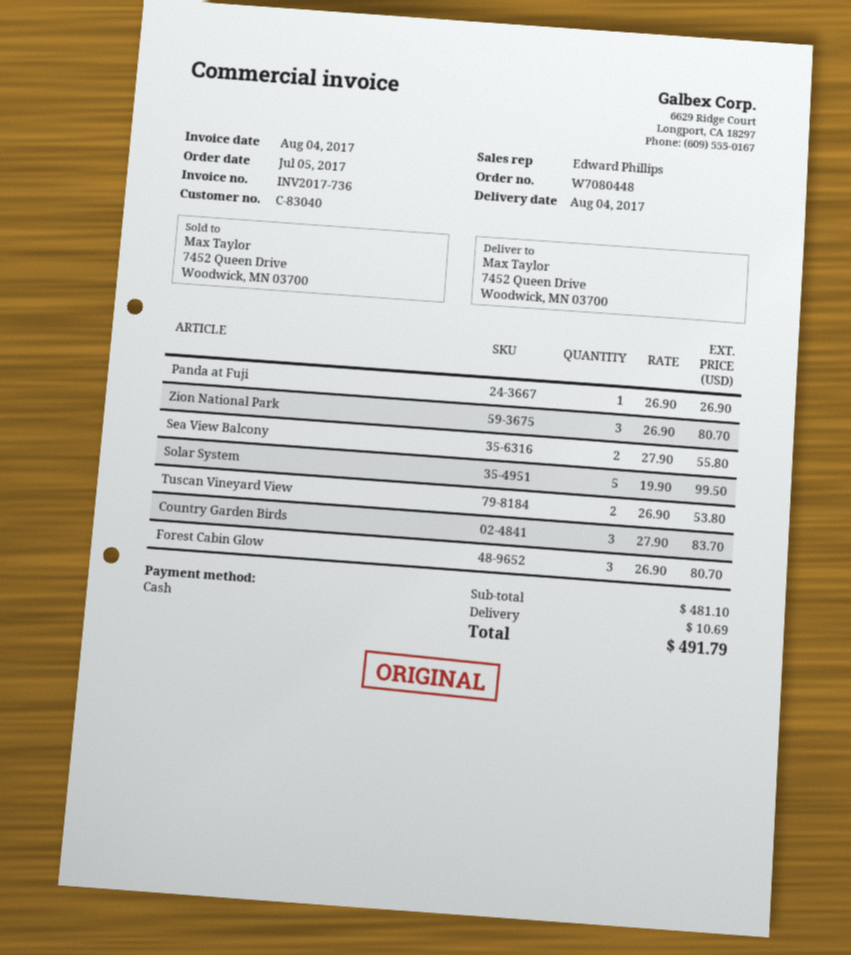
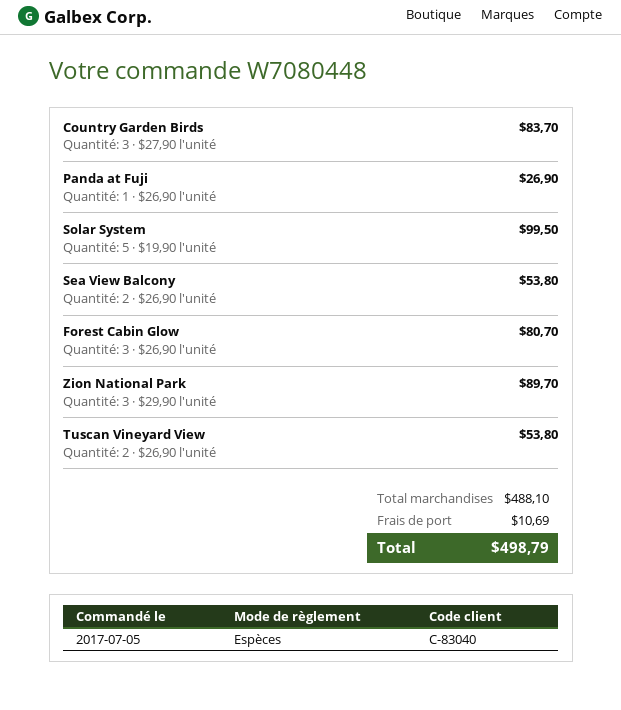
Zion National Park: 3 x 26.90 = 80.70 -> 3 x 29.90 = 89.70
Sea View Balcony: 2 x 27.90 = 55.80 -> 2 x 26.90 = 53.80
subtotal: 481.10 -> 488.10
total: 491.79 -> 498.79

